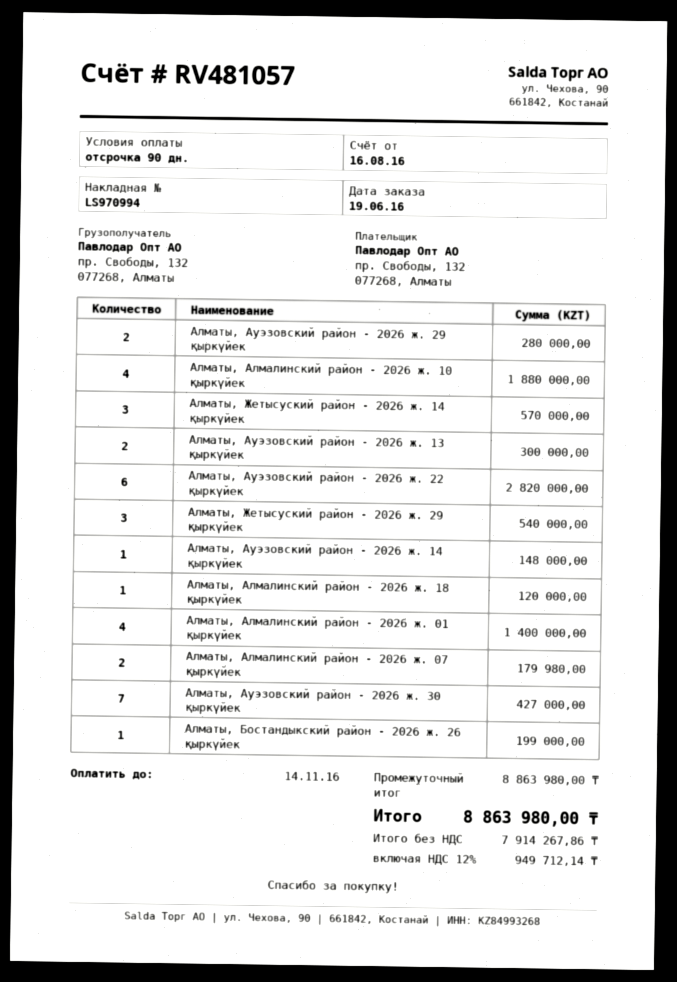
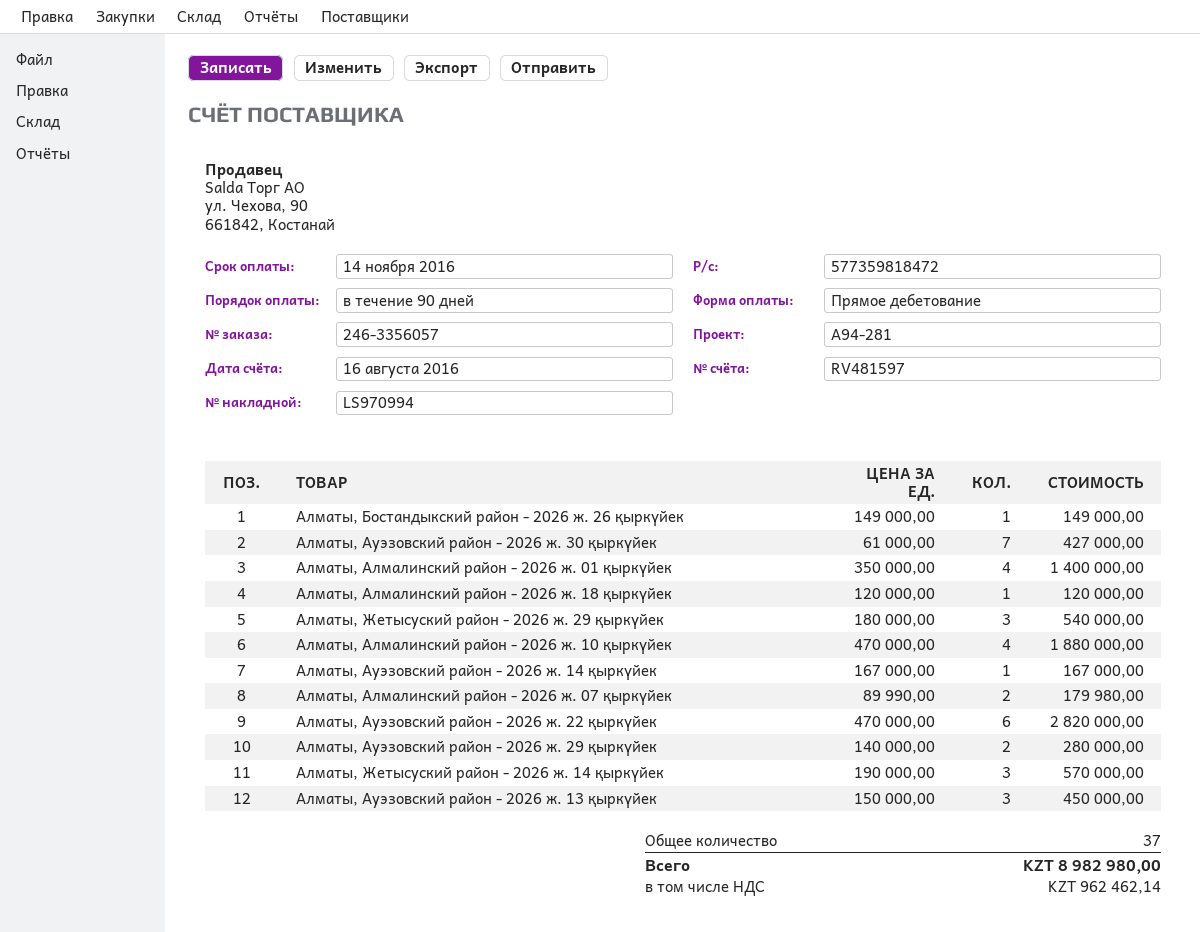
invoice number: RV481057 -> RV481597
Алматы, Ауэзовский район - 2026 ж. 13 қыркүйек: 2 for 300000.00 -> 3 for 450000.00
Алматы, Ауэзовский район - 2026 ж. 14 қыркүйек: 1 for 148000.00 -> 1 for 167000.00
Алматы, Бостандыкский район - 2026 ж. 26 қыркүйек: 1 for 199000.00 -> 1 for 149000.00
tax: 949712.14 -> 962462.14
total: 8863980.00 -> 8982980.00

